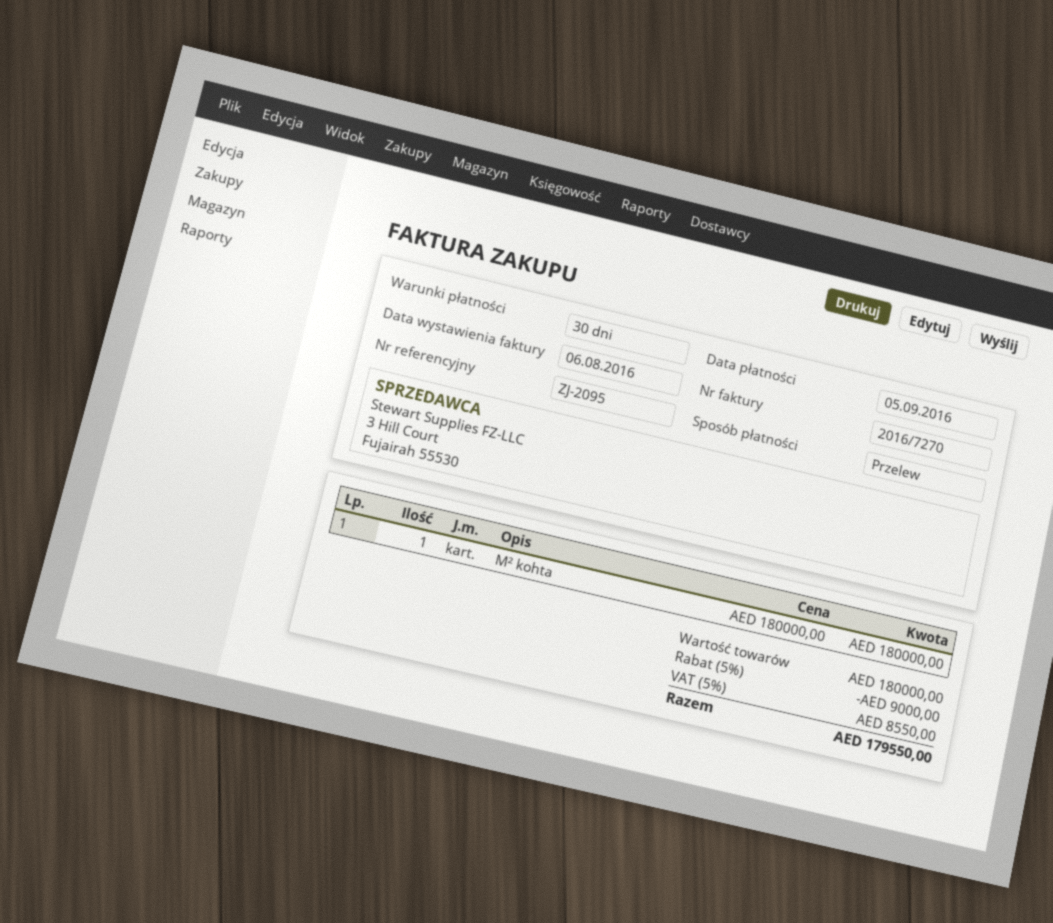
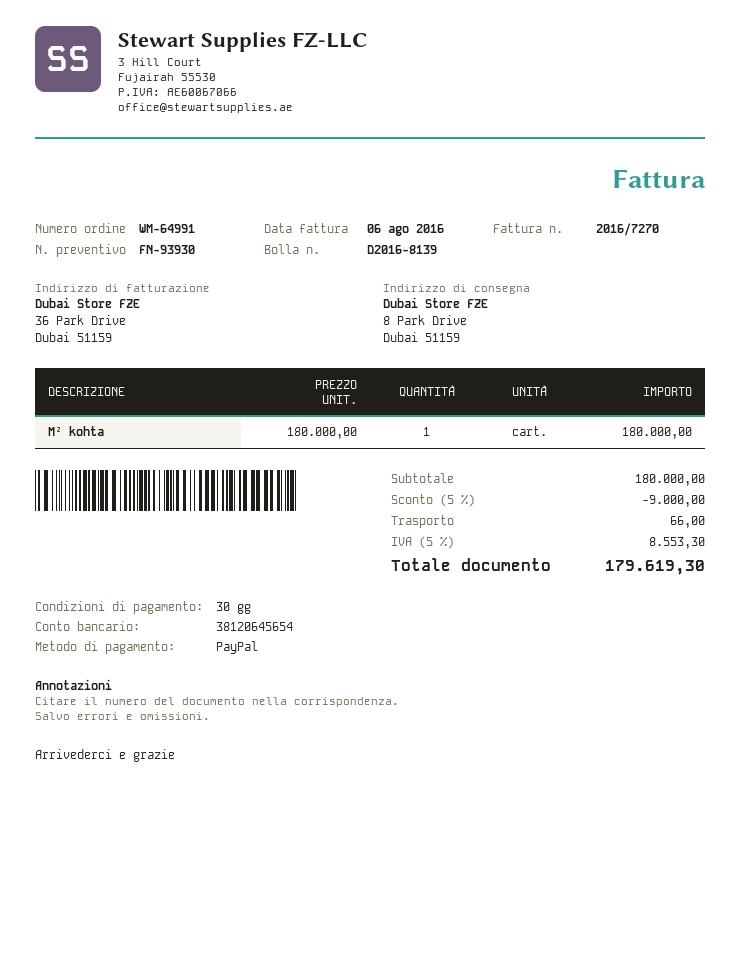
payment method: bank transfer -> PayPal
shipping: none -> 66.00
tax: 5% = 8550.00 -> 5% = 8553.30
total: 179550.00 -> 179619.30

